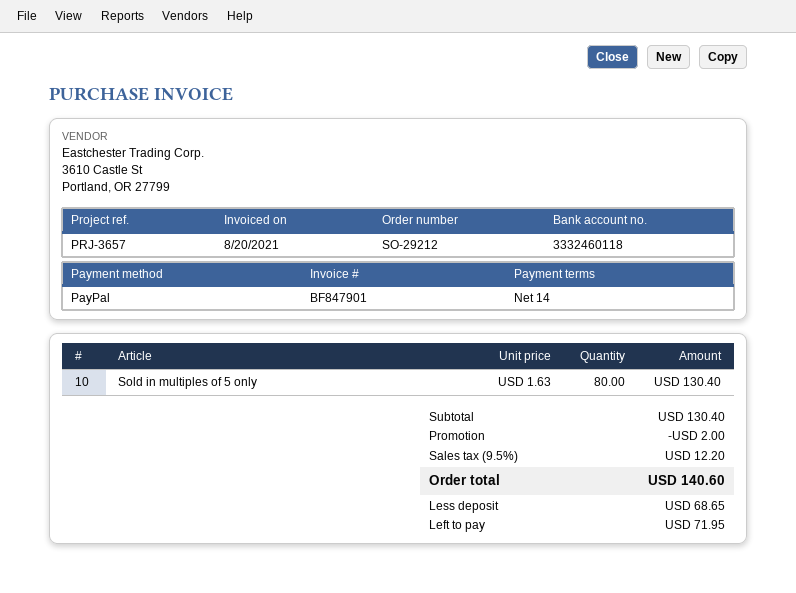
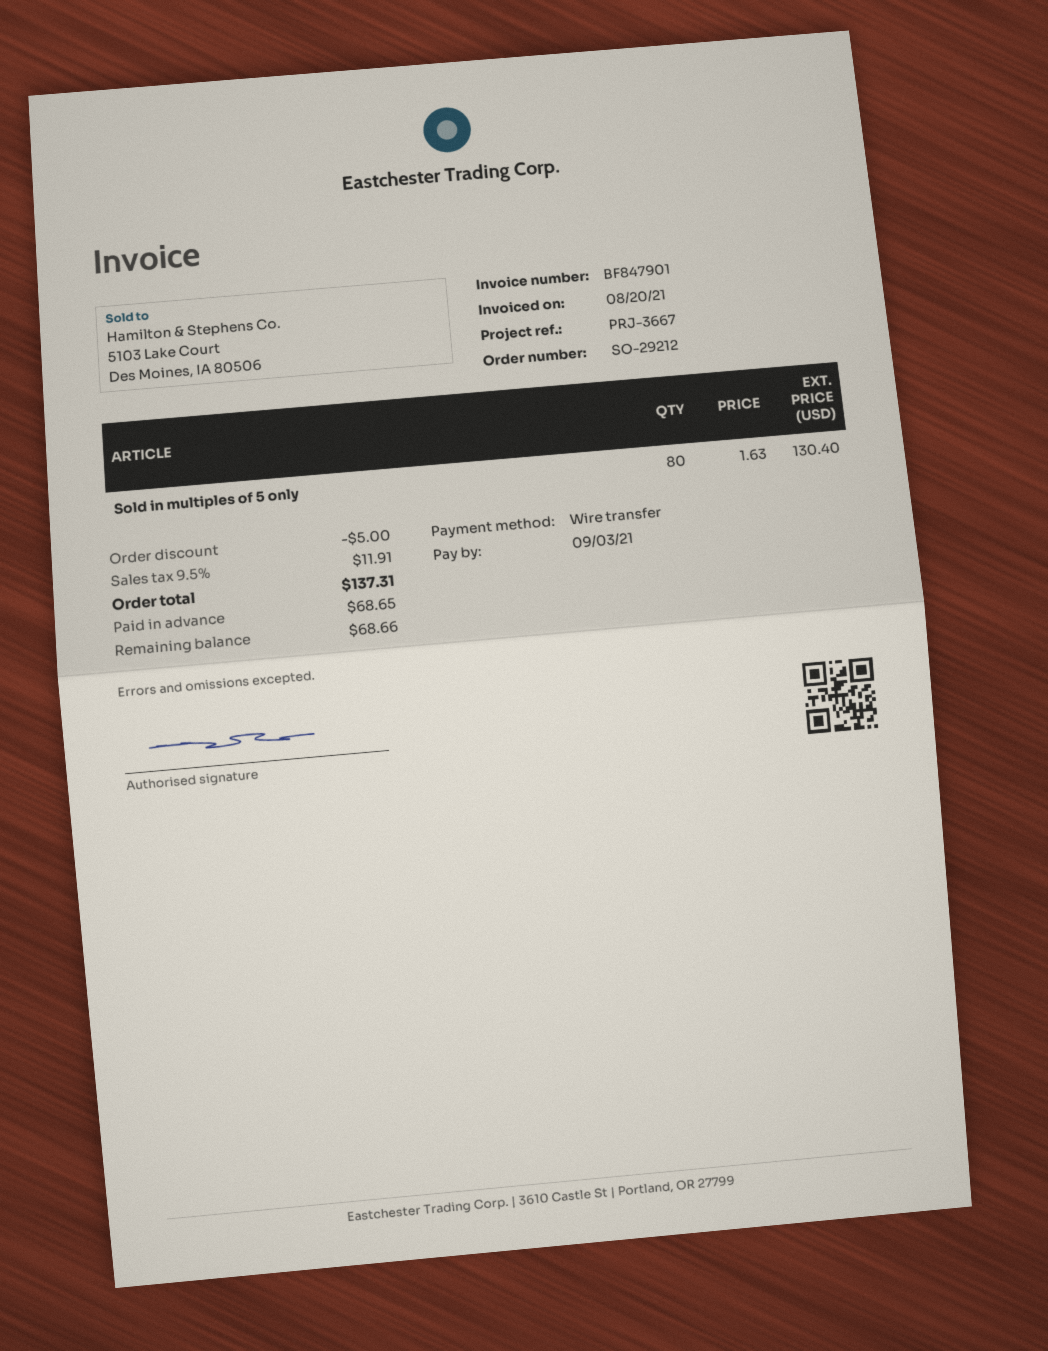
reference: PRJ-3657 -> PRJ-3667
payment method: PayPal -> bank transfer
discount: 2.00 -> 5.00
tax: 9.5% = 12.20 -> 9.5% = 11.91
total: 140.60 -> 137.31
balance: 71.95 -> 68.66

